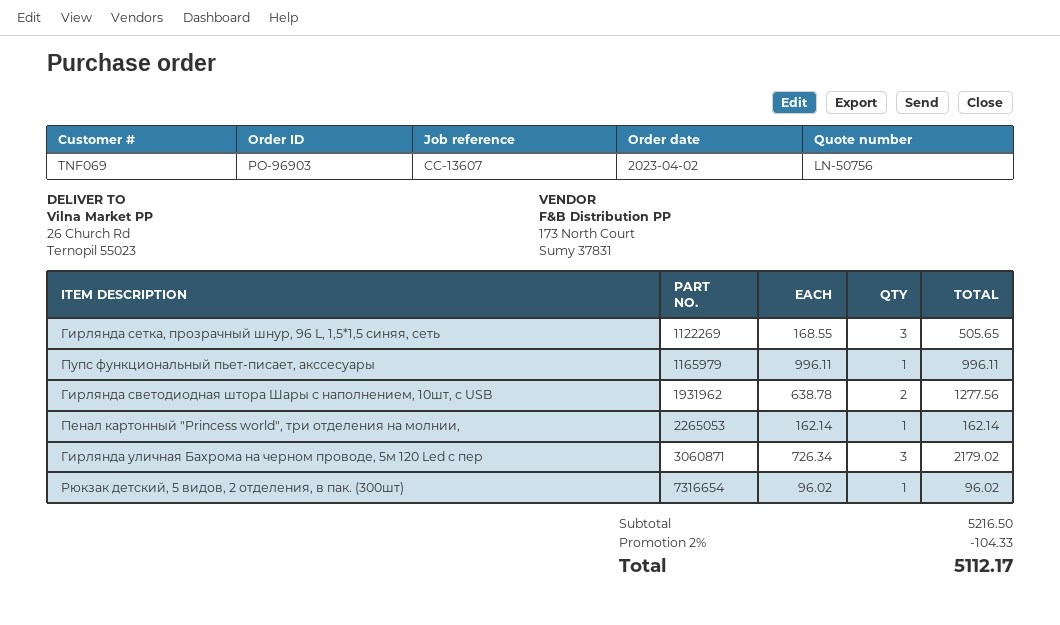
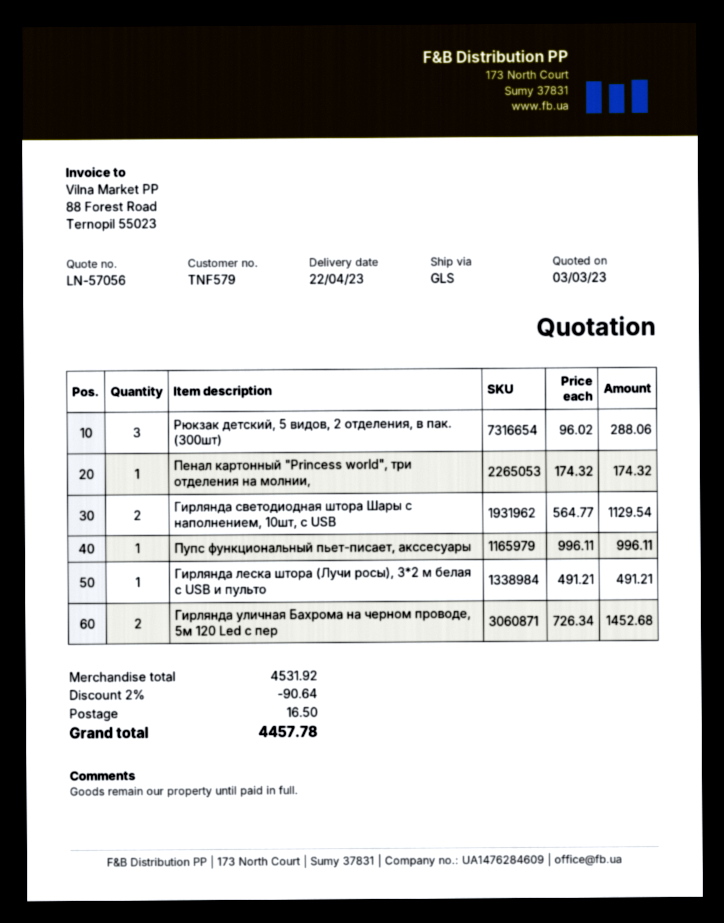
quote number: LN-50756 -> LN-57056
customer number: TNF069 -> TNF579
Гирлянда сетка, прозрачный шнур, 96 L, 1,5*1,5 синяя, сеть: 3 x 168.55 = 505.65 -> none
Гирлянда светодиодная штора Шары с наполнением, 10шт, с USB: 2 x 638.78 = 1277.56 -> 2 x 564.77 = 1129.54
Пенал картонный "Princess world", три отделения на молнии,: 1 x 162.14 = 162.14 -> 1 x 174.32 = 174.32
Гирлянда уличная Бахрома на черном проводе, 5м 120 Led с пер: 3 x 726.34 = 2179.02 -> 2 x 726.34 = 1452.68
Рюкзак детский, 5 видов, 2 отделения, в пак. (300шт): 1 x 96.02 = 96.02 -> 3 x 96.02 = 288.06
Гирлянда леска штора (Лучи росы), 3*2 м белая с USВ и пульто: none -> 1 x 491.21 = 491.21
subtotal: 5216.50 -> 4531.92
discount: 2% = 104.33 -> 2% = 90.64
shipping: none -> 16.50
total: 5112.17 -> 4457.78

